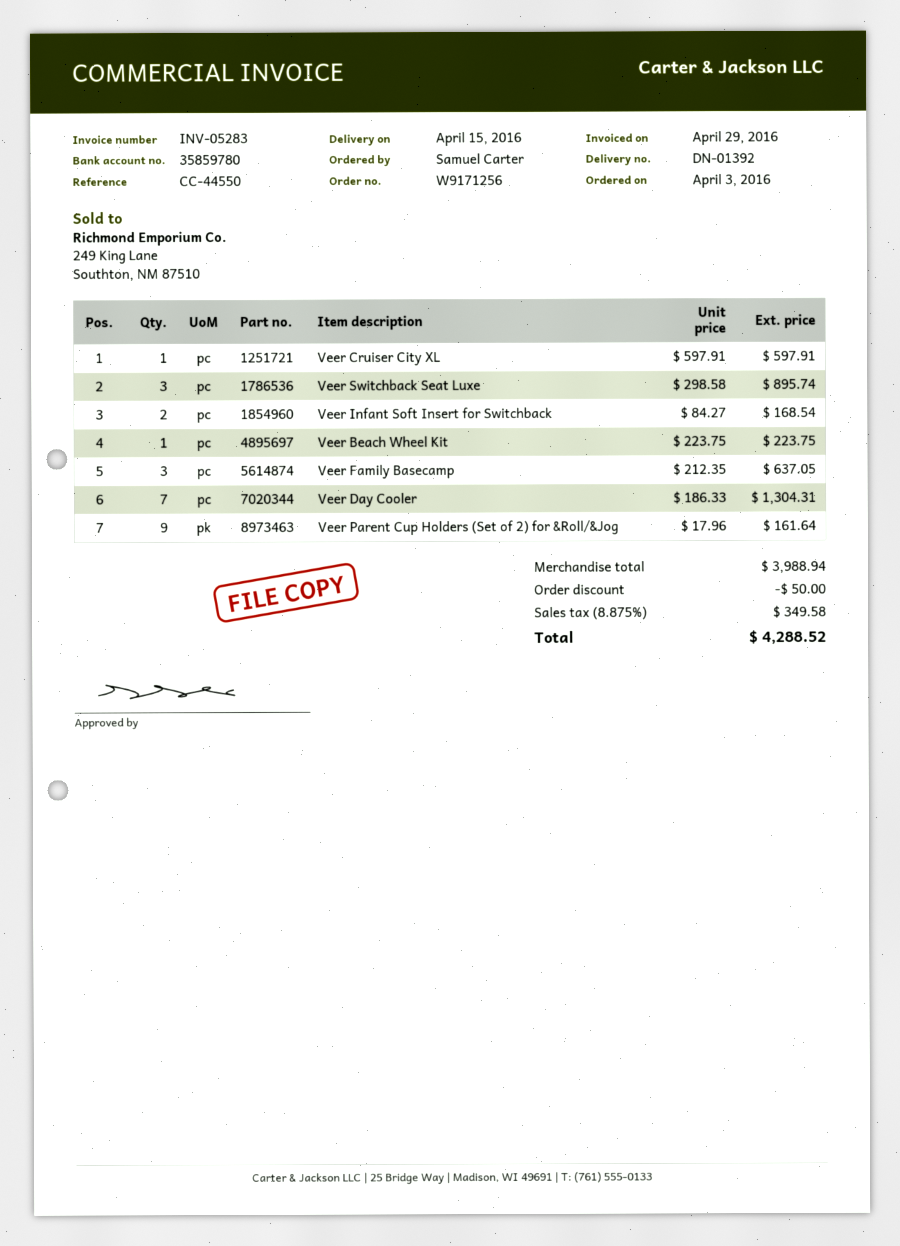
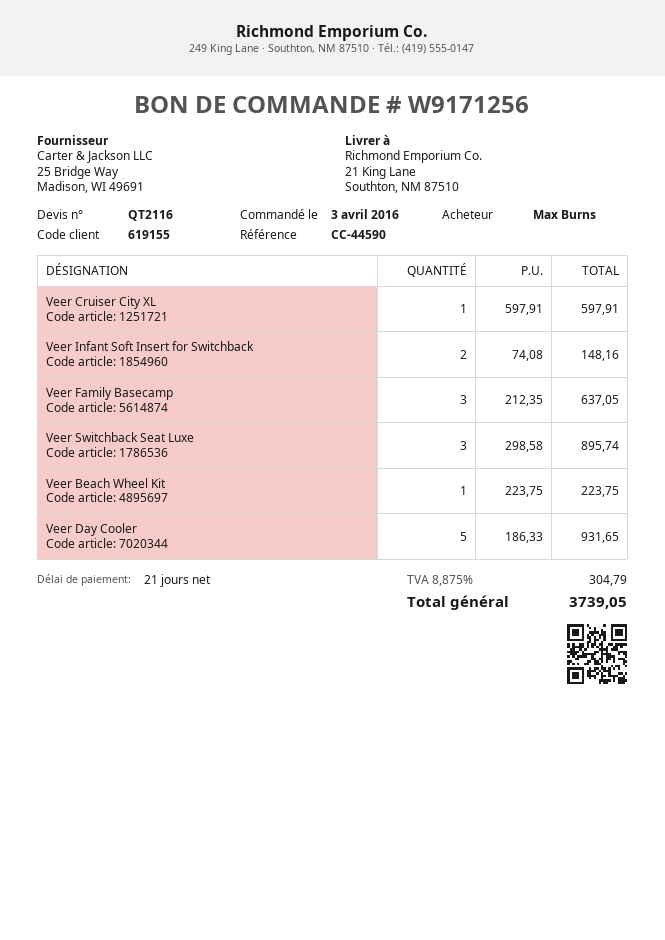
reference: CC-44550 -> CC-44590
ordered by: Samuel Carter -> Max Burns
Veer Infant Soft Insert for Switchback: 2 x 84.27 = 168.54 -> 2 x 74.08 = 148.16
Veer Day Cooler: 7 x 186.33 = 1304.31 -> 5 x 186.33 = 931.65
Veer Parent Cup Holders (Set of 2) for &Roll/&Jog: 9 x 17.96 = 161.64 -> none
discount: 50.00 -> none
tax: 8.875% = 349.58 -> 8.875% = 304.79
total: 4288.52 -> 3739.05

